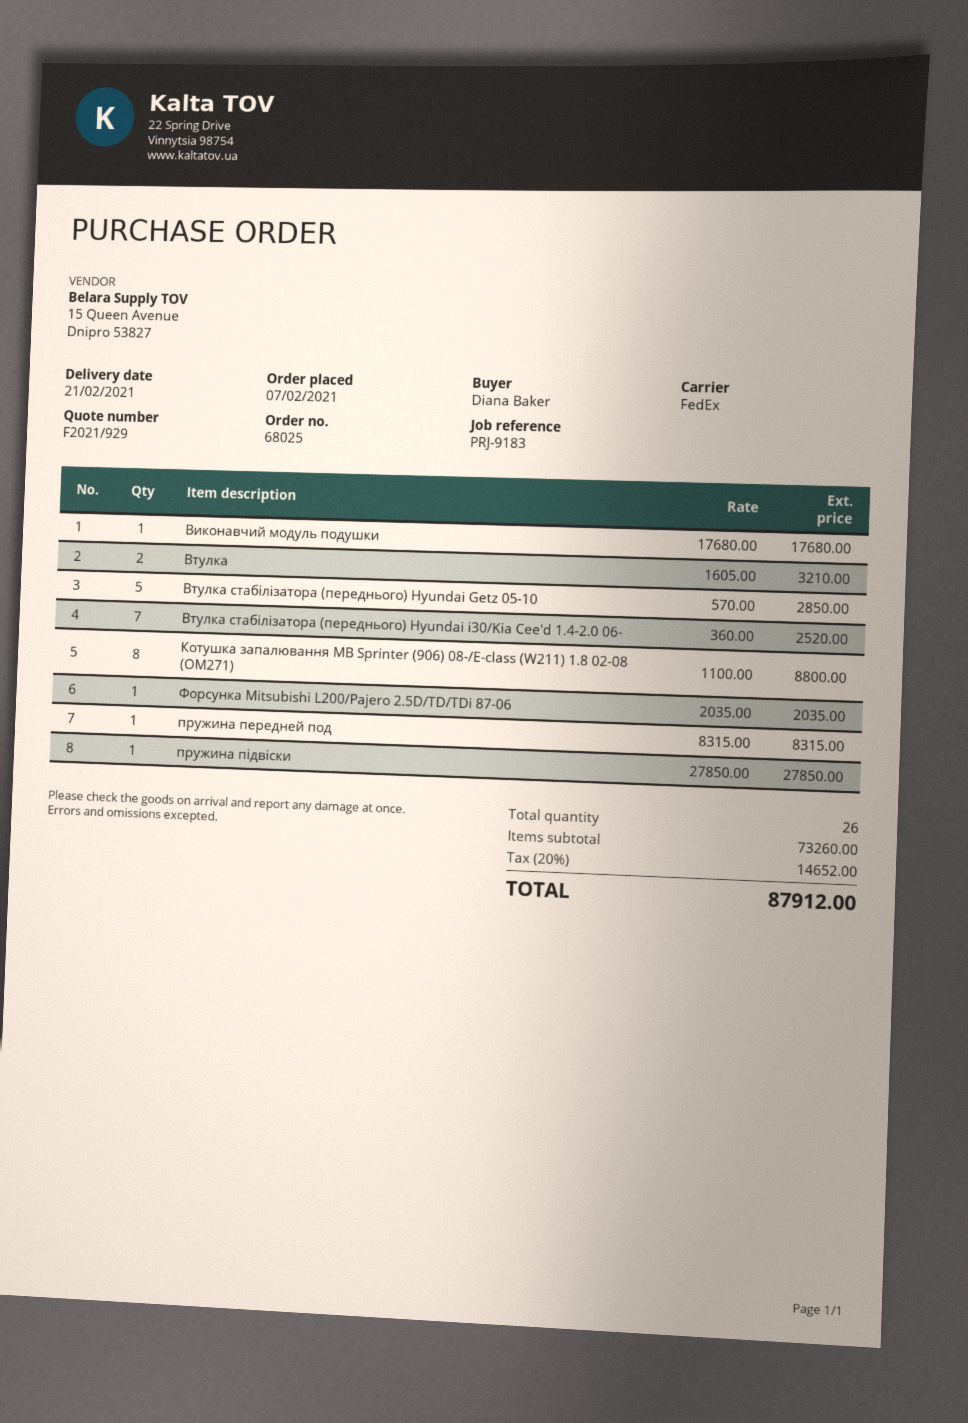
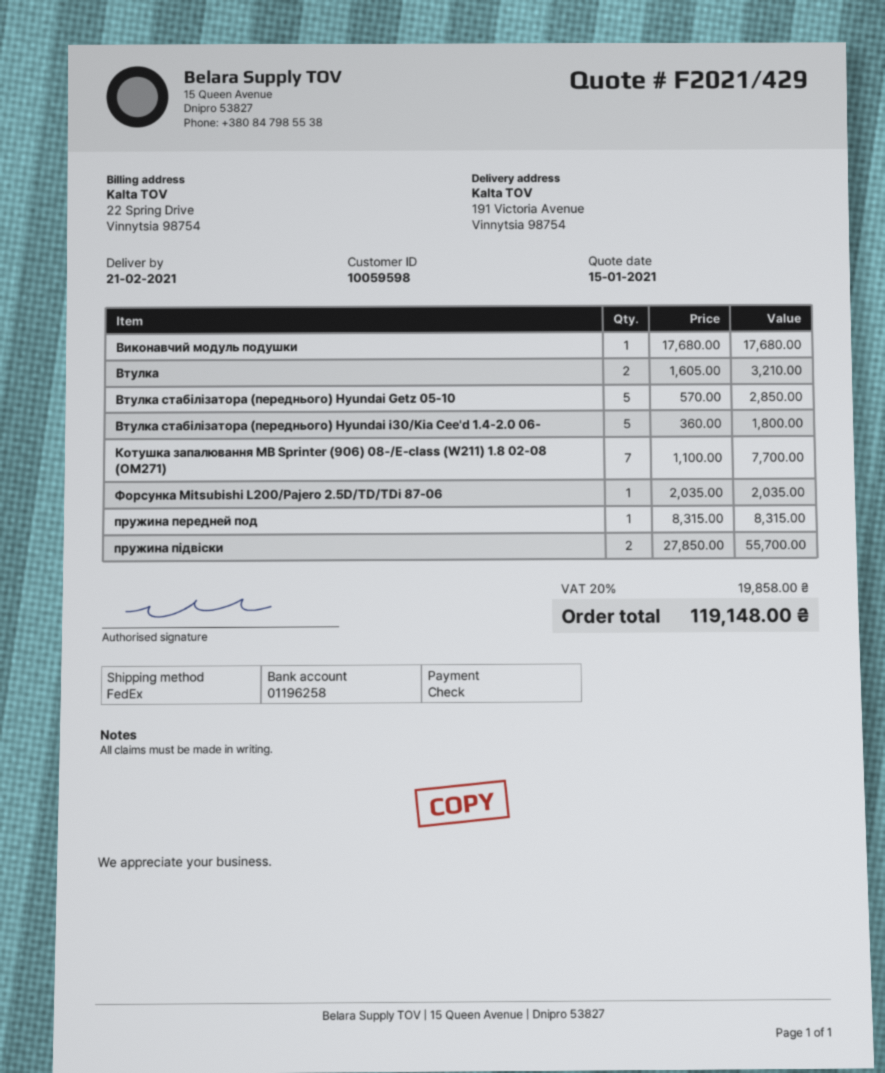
quote number: F2021/929 -> F2021/429
Втулка стабілізатора (переднього) Hyundai i30/Kia Cee'd 1.4-2.0 06-: 7 x 360.00 = 2520.00 -> 5 x 360.00 = 1800.00
Котушка запалювання MB Sprinter (906) 08-/E-class (W211) 1.8 02-08 (OM271): 8 x 1100.00 = 8800.00 -> 7 x 1100.00 = 7700.00
пружина підвіски: 1 x 27850.00 = 27850.00 -> 2 x 27850.00 = 55700.00
tax: 20% = 14652.00 -> 20% = 19858.00
total: 87912.00 -> 119148.00

